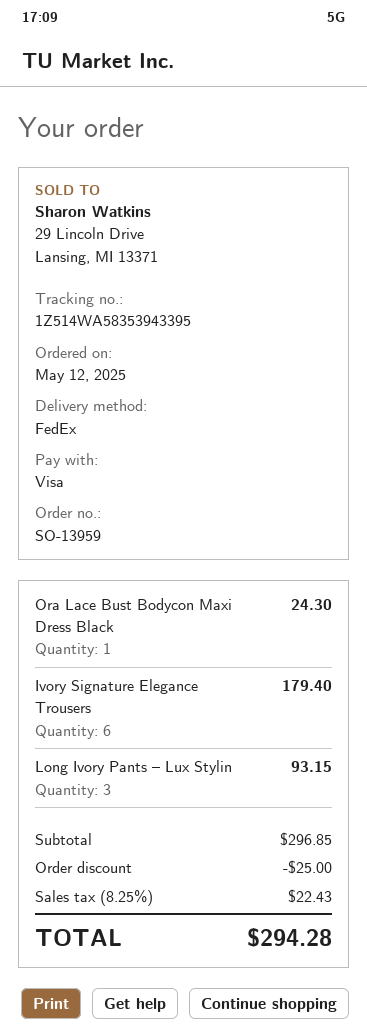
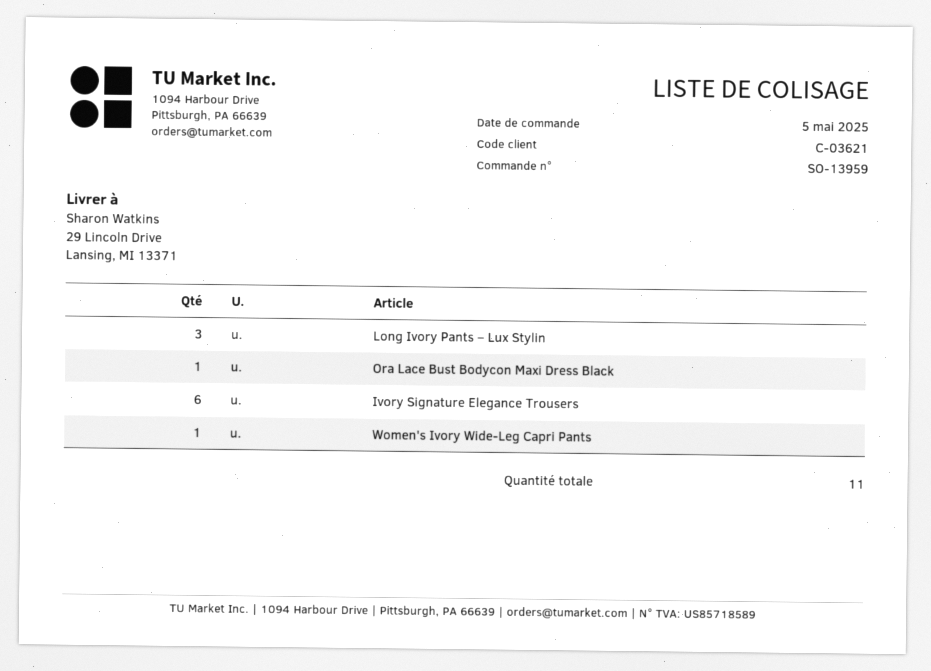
order date: 2025-05-12 -> 2025-05-05
Women's Ivory Wide-Leg Capri Pants: none -> 1

